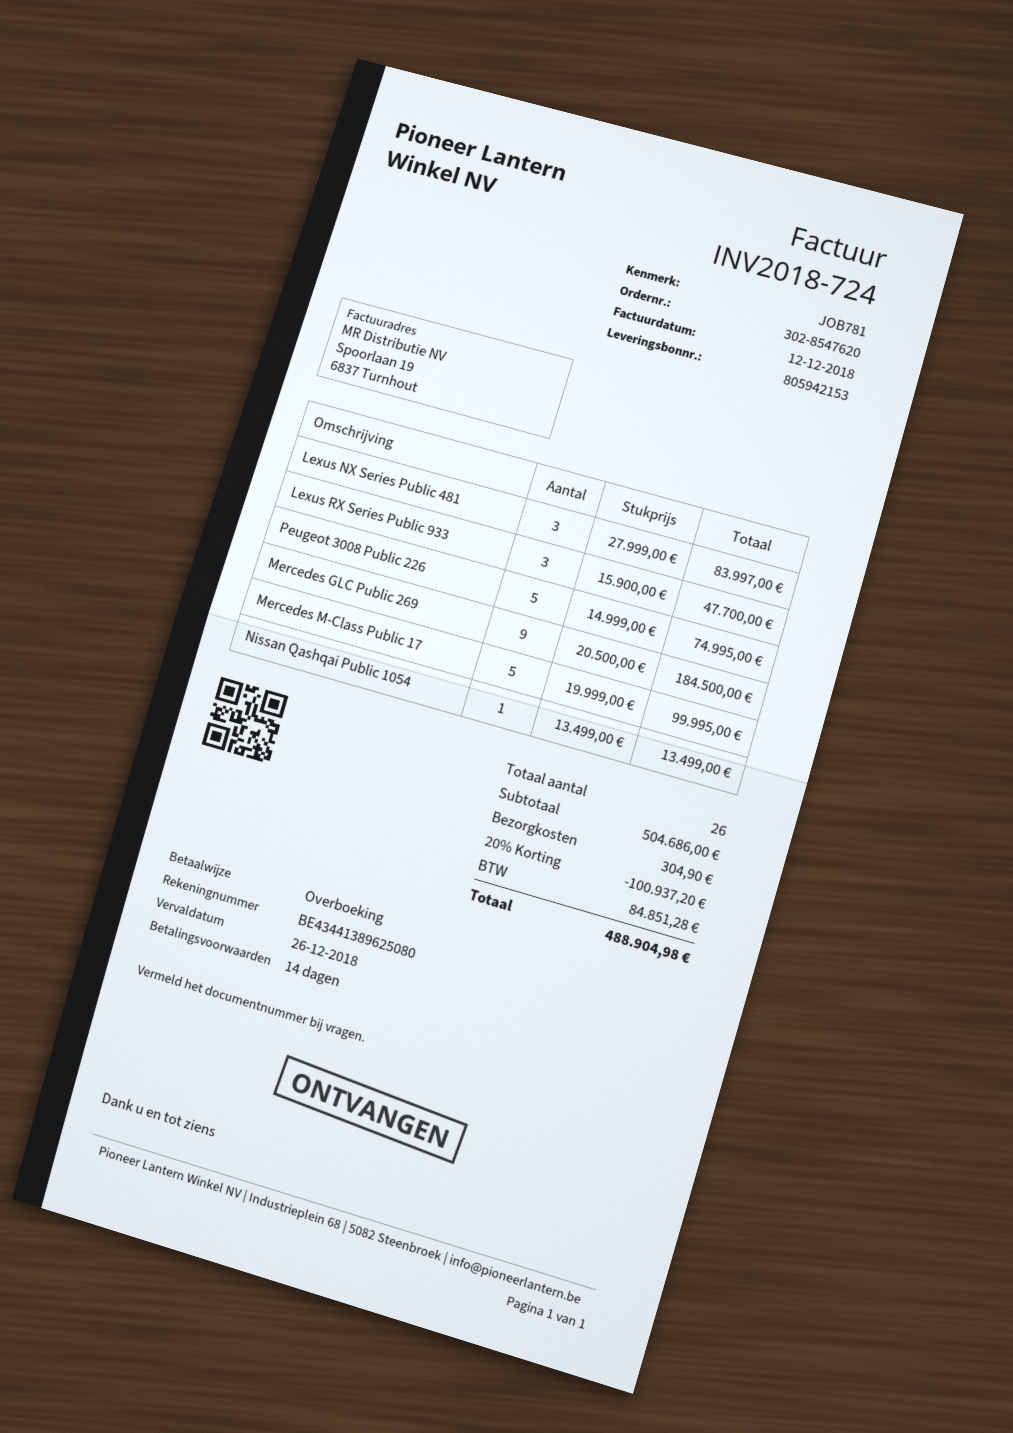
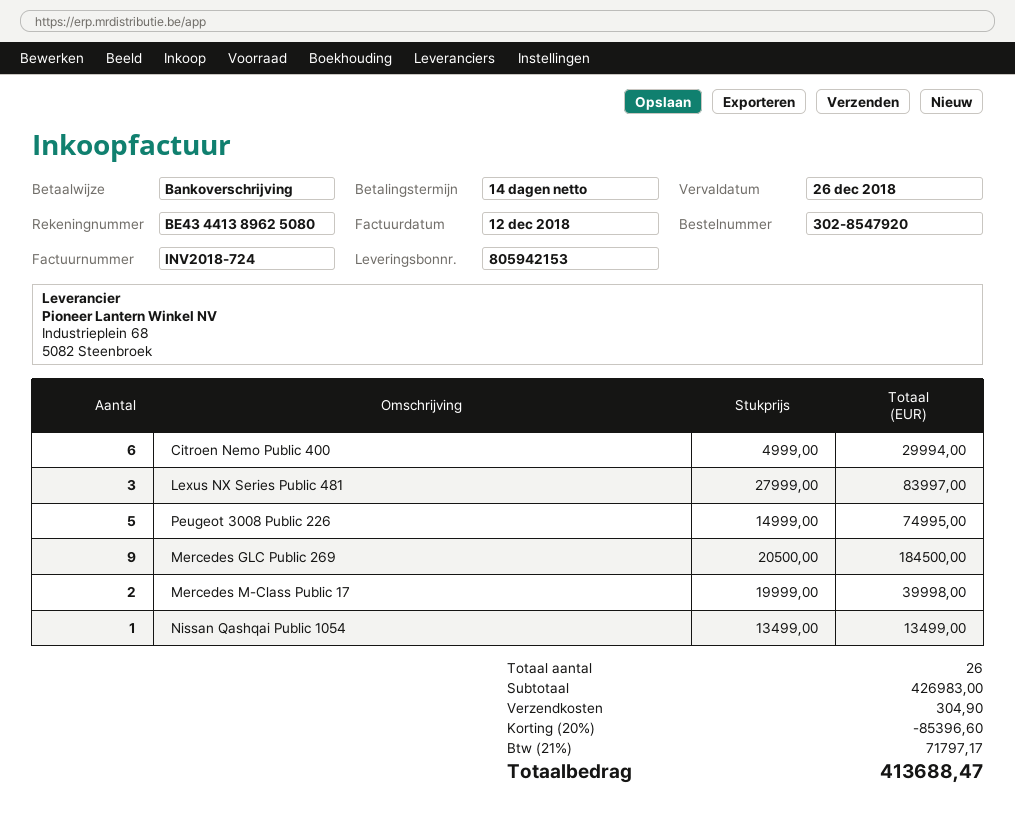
order number: 302-8547620 -> 302-8547920
Lexus RX Series Public 933: 3 x 15900.00 = 47700.00 -> none
Mercedes M-Class Public 17: 5 x 19999.00 = 99995.00 -> 2 x 19999.00 = 39998.00
Citroen Nemo Public 400: none -> 6 x 4999.00 = 29994.00
subtotal: 504686.00 -> 426983.00
discount: 20% = 100937.20 -> 20% = 85396.60
tax: 84851.28 -> 71797.17
total: 488904.98 -> 413688.47

